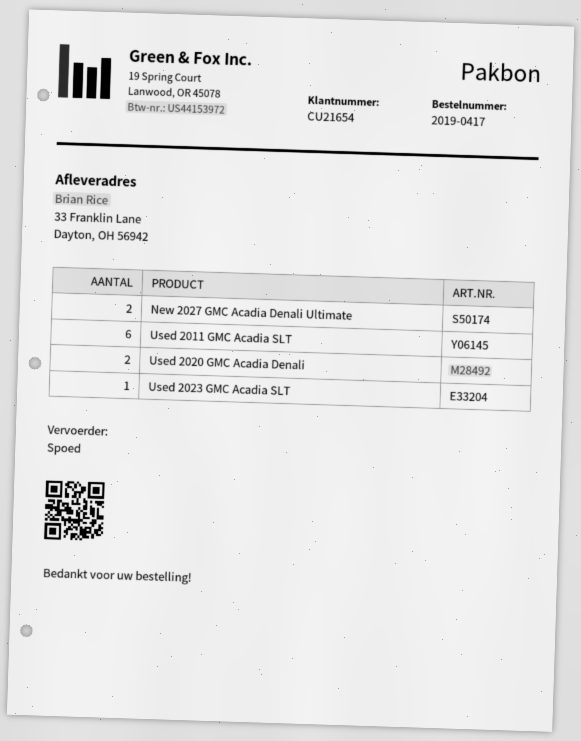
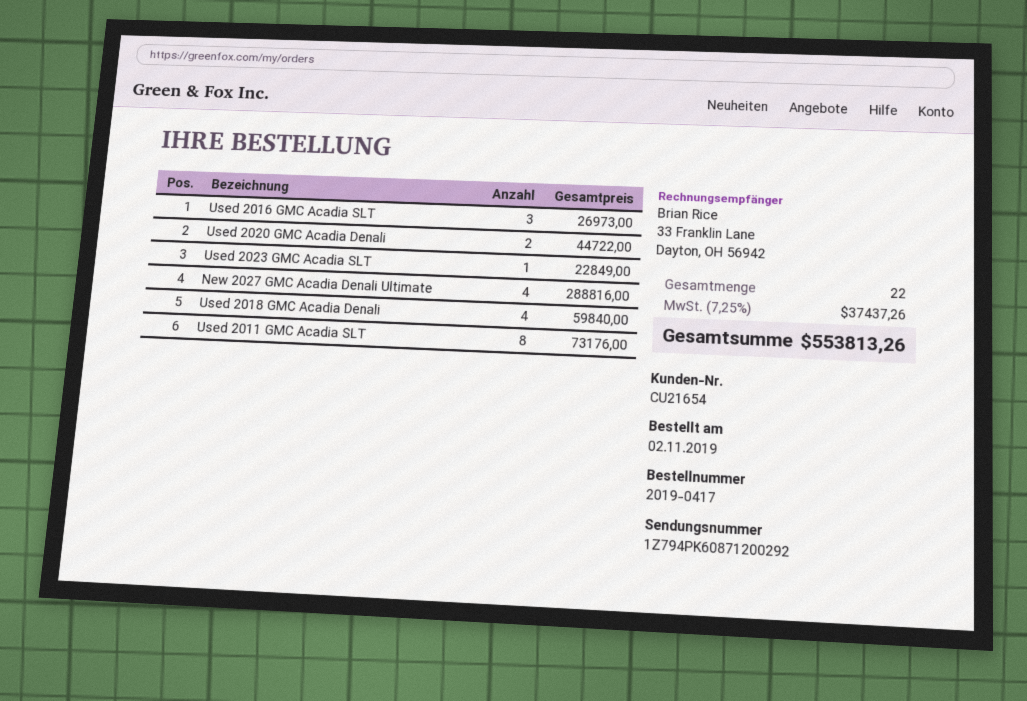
New 2027 GMC Acadia Denali Ultimate: 2 -> 4
Used 2011 GMC Acadia SLT: 6 -> 8
Used 2016 GMC Acadia SLT: none -> 3
Used 2018 GMC Acadia Denali: none -> 4

